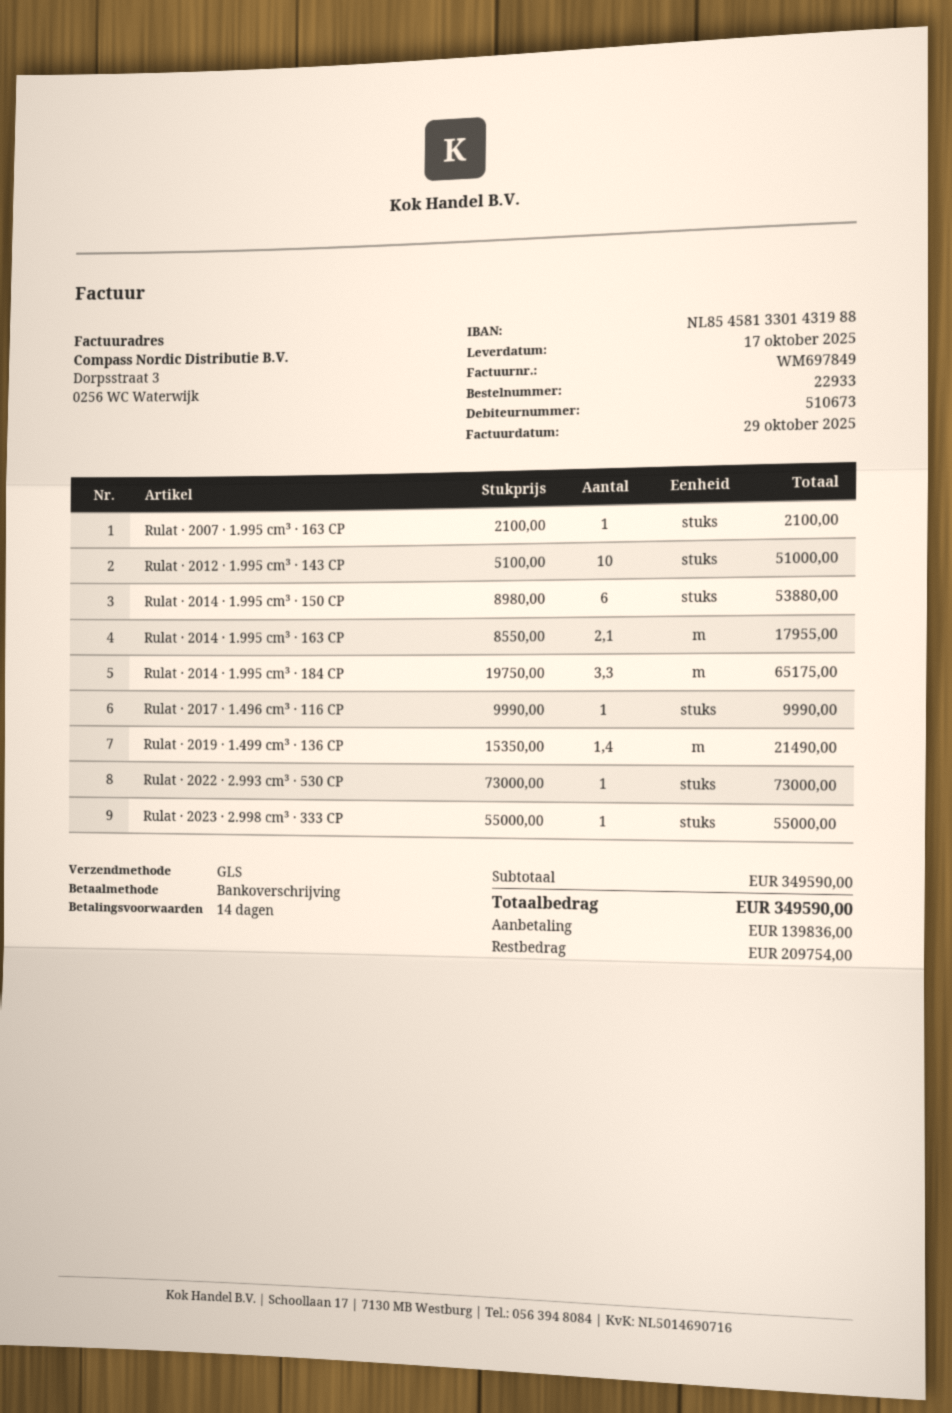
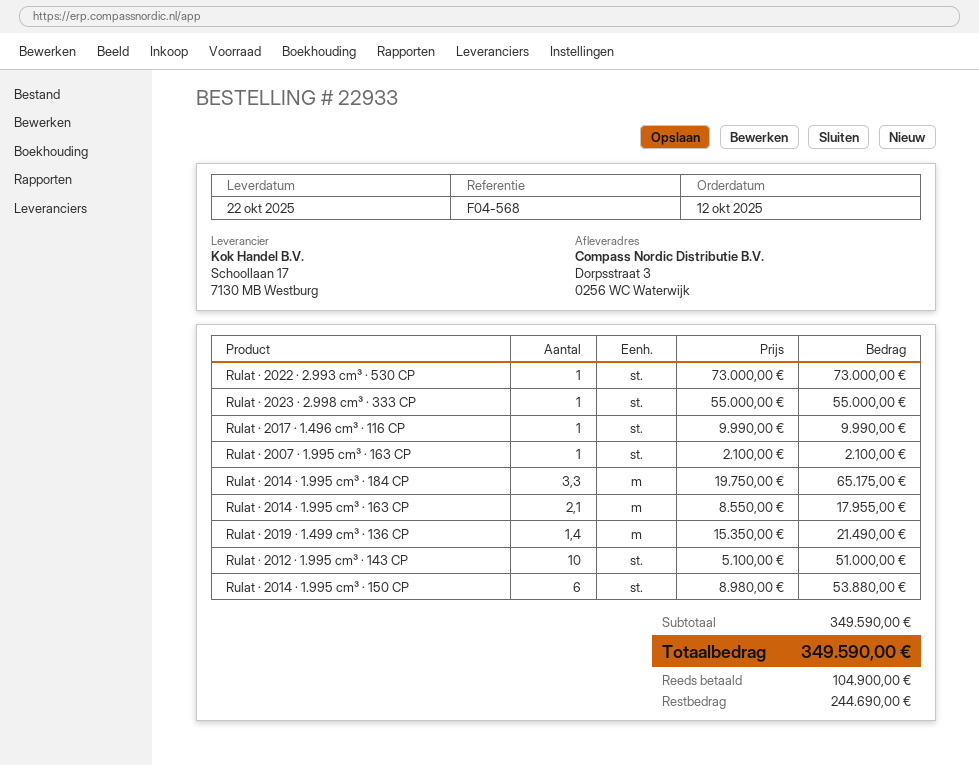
delivery date: 2025-10-17 -> 2025-10-22
deposit: 139836.00 -> 104900.00
balance: 209754.00 -> 244690.00

